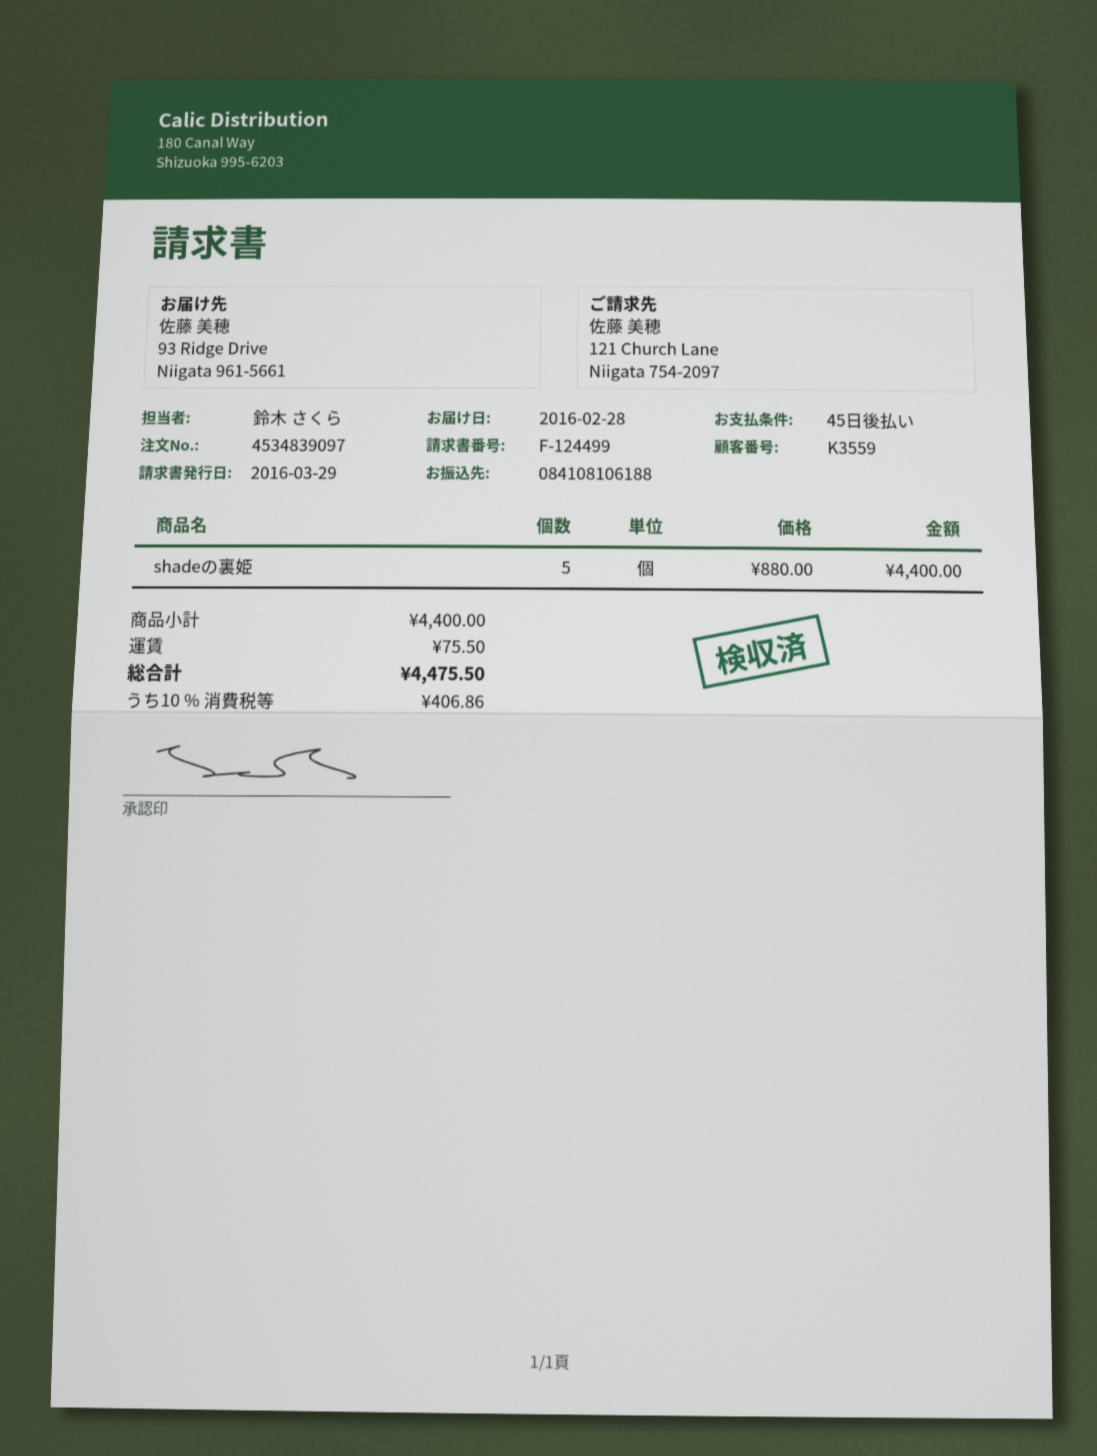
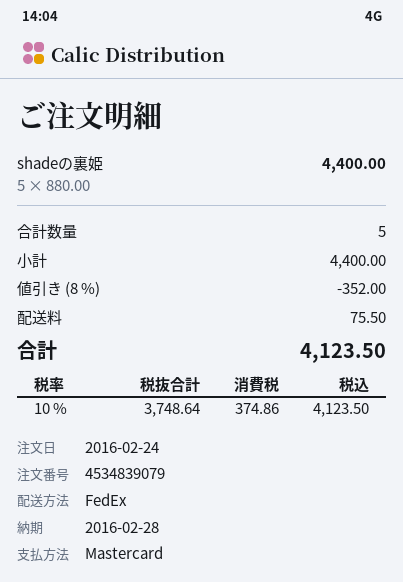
order number: 4534839097 -> 4534839079
discount: none -> 8% = 352.00
tax: 10% = 406.86 -> 10% = 374.86
total: 4475.50 -> 4123.50

